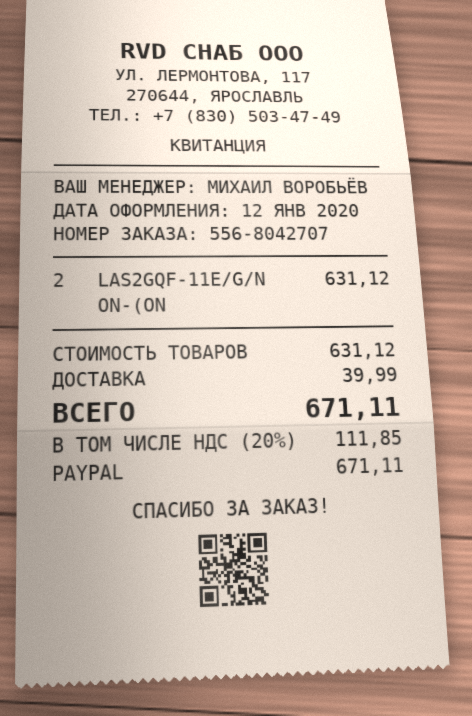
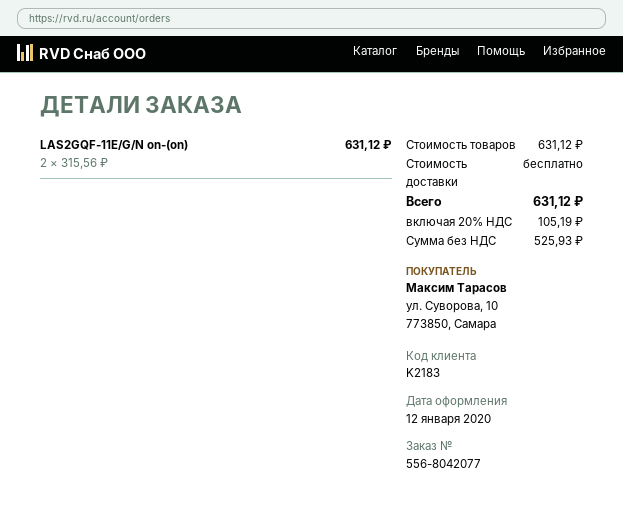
order number: 556-8042707 -> 556-8042077
shipping: 39.99 -> 0.00
tax: 20% = 111.85 -> 20% = 105.19
total: 671.11 -> 631.12

